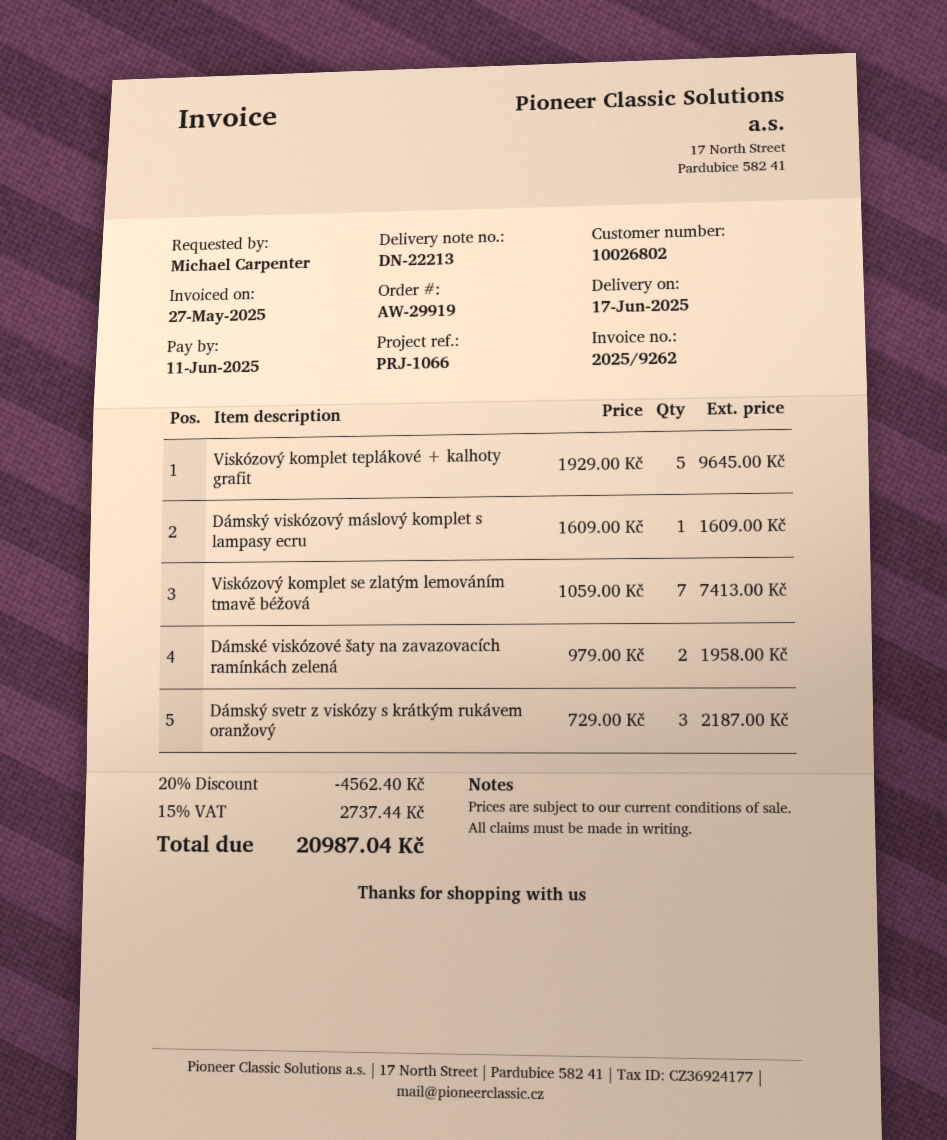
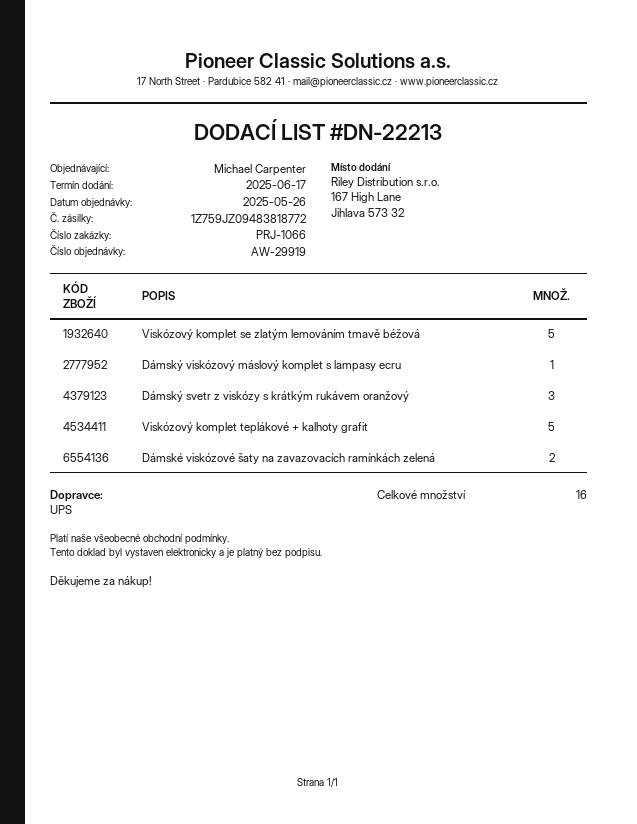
Viskózový komplet se zlatým lemováním tmavě béžová: 7 -> 5

